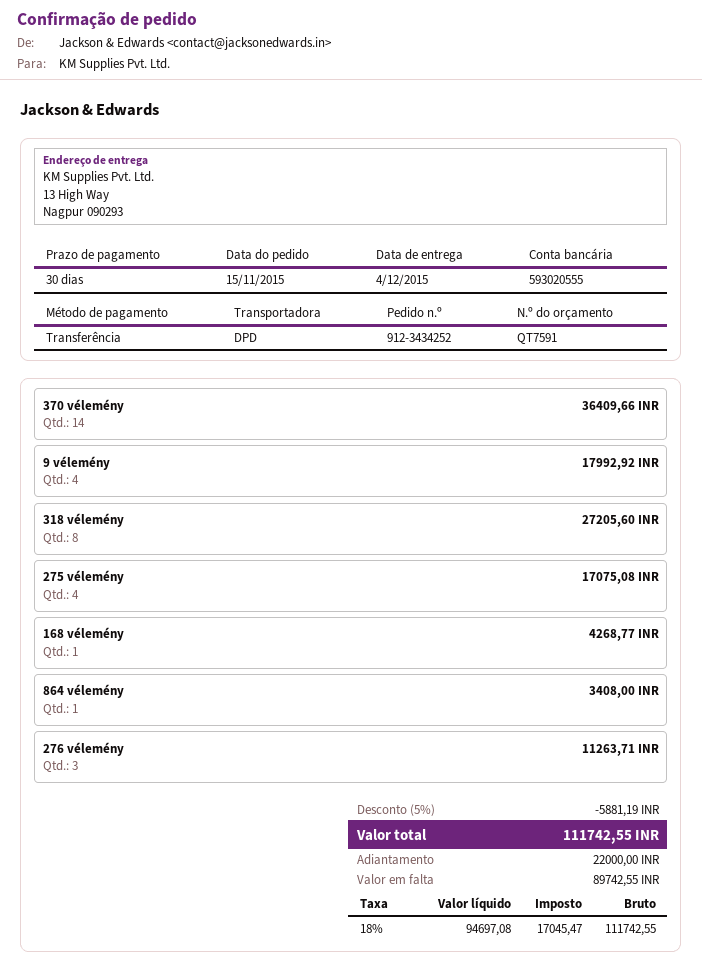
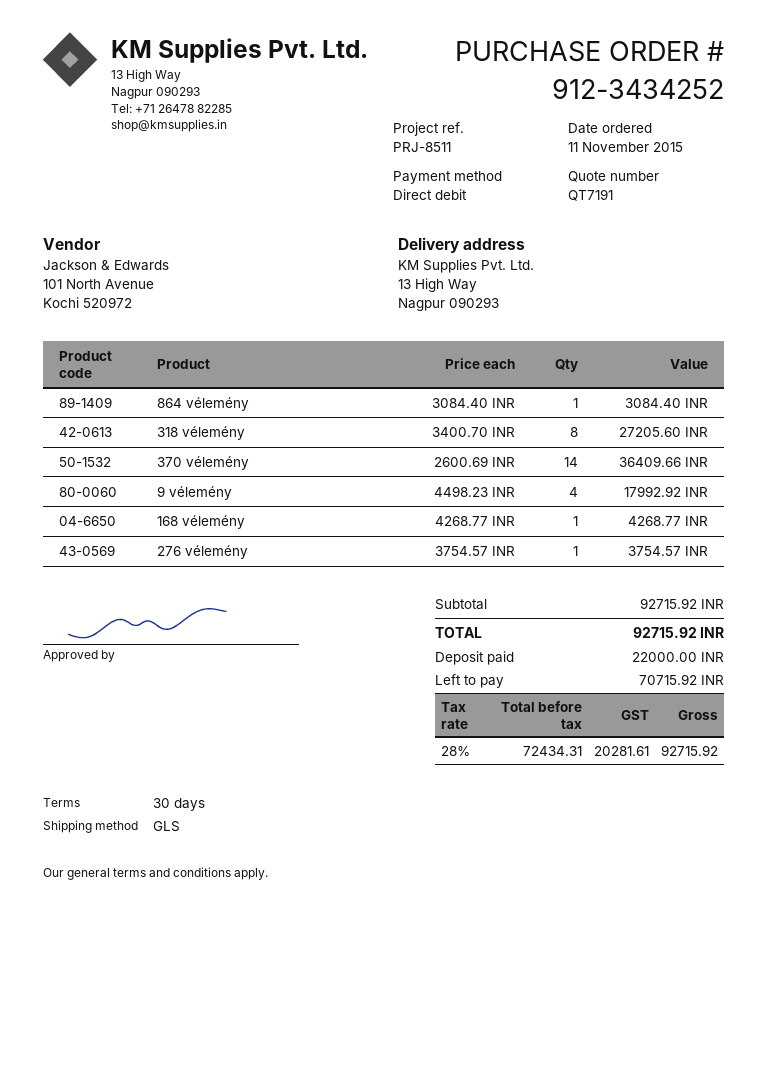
quote number: QT7591 -> QT7191
order date: 2015-11-15 -> 2015-11-11
payment method: bank transfer -> direct debit
shipping method: DPD -> GLS
275 vélemény: 4 for 17075.08 -> none
864 vélemény: 1 for 3408.00 -> 1 for 3084.40
276 vélemény: 3 for 11263.71 -> 1 for 3754.57
discount: 5% = 5881.19 -> none
net: 94697.08 -> 72434.31
tax: 18% = 17045.47 -> 28% = 20281.61
total: 111742.55 -> 92715.92
balance: 89742.55 -> 70715.92

